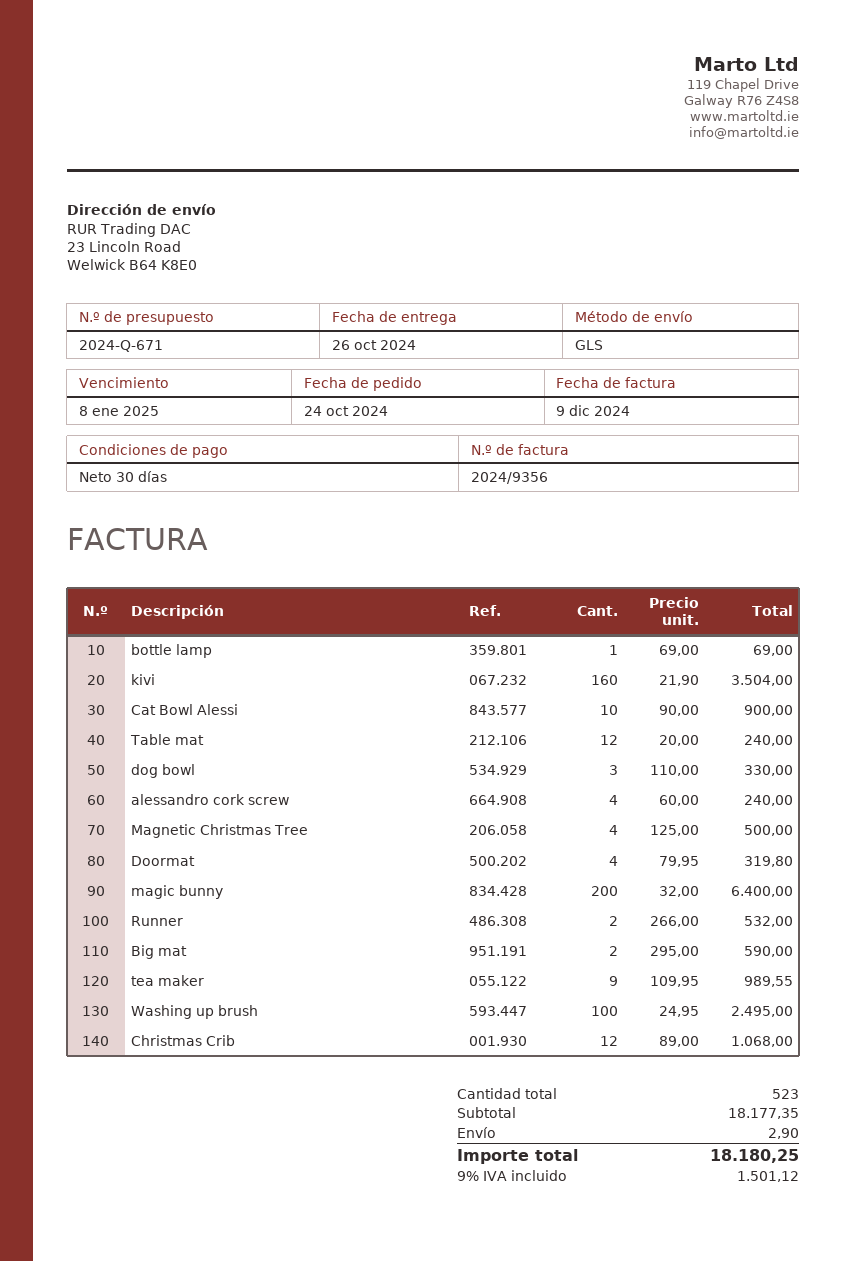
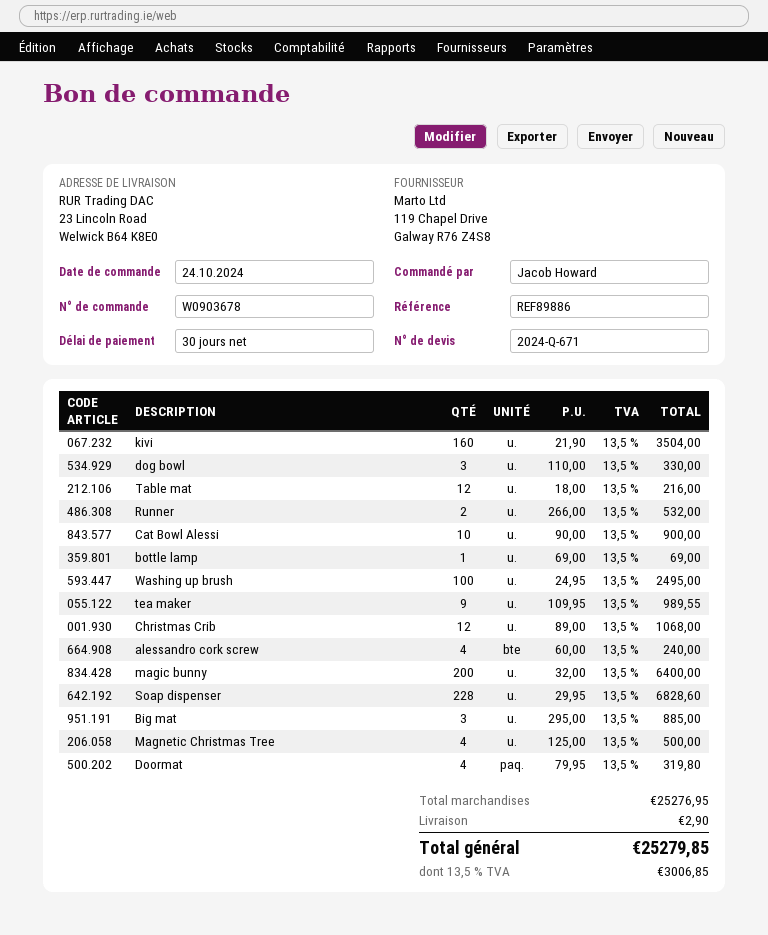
Table mat: 12 x 20.00 = 240.00 -> 12 x 18.00 = 216.00
Big mat: 2 x 295.00 = 590.00 -> 3 x 295.00 = 885.00
Soap dispenser: none -> 228 x 29.95 = 6828.60
subtotal: 18177.35 -> 25276.95
tax: 9% = 1501.12 -> 13.5% = 3006.85
total: 18180.25 -> 25279.85

